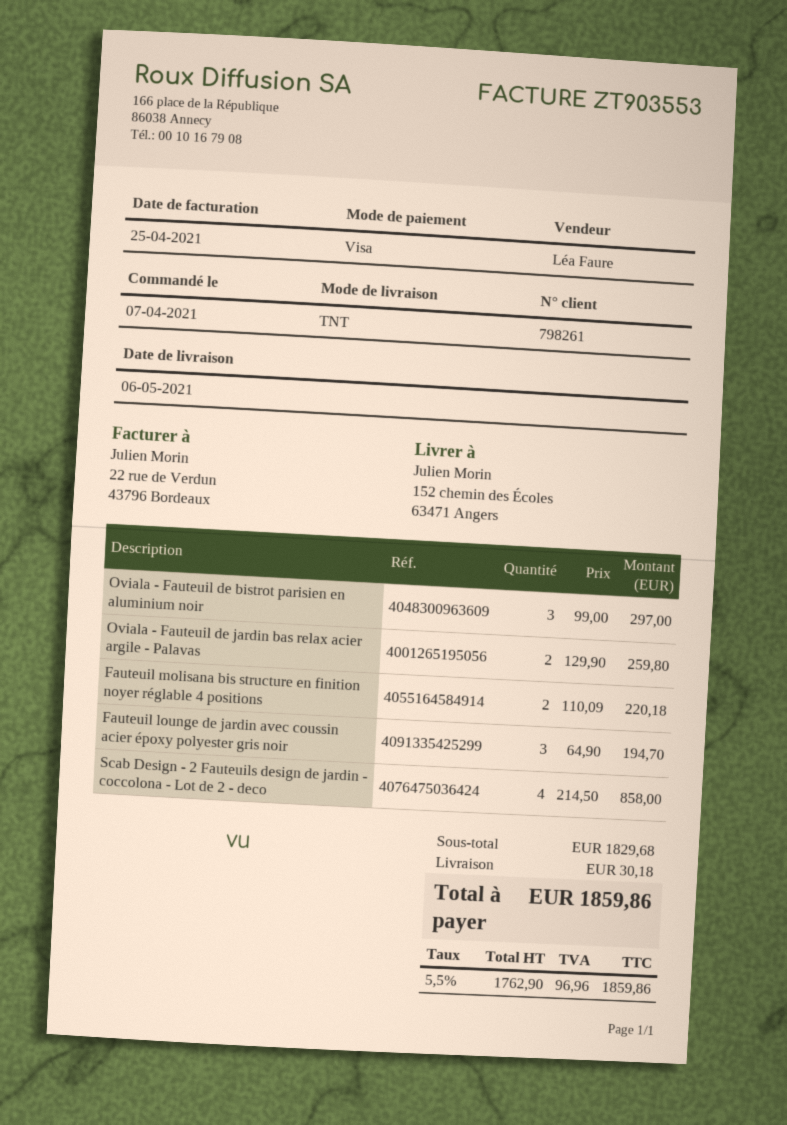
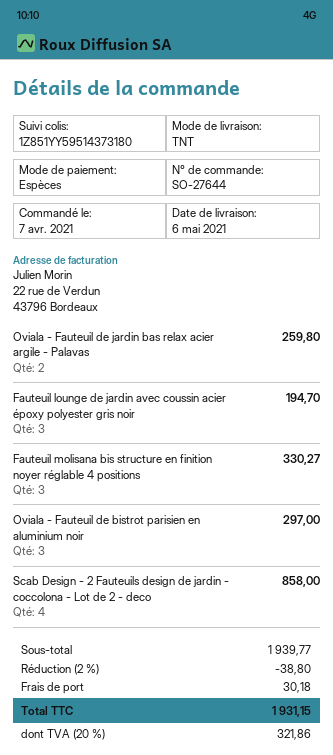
payment method: Visa -> cash
Fauteuil molisana bis structure en finition noyer réglable 4 positions: 2 for 220.18 -> 3 for 330.27
subtotal: 1829.68 -> 1939.77
discount: none -> 2% = 38.80
tax: 5.5% = 96.96 -> 20% = 321.86
total: 1859.86 -> 1931.15

